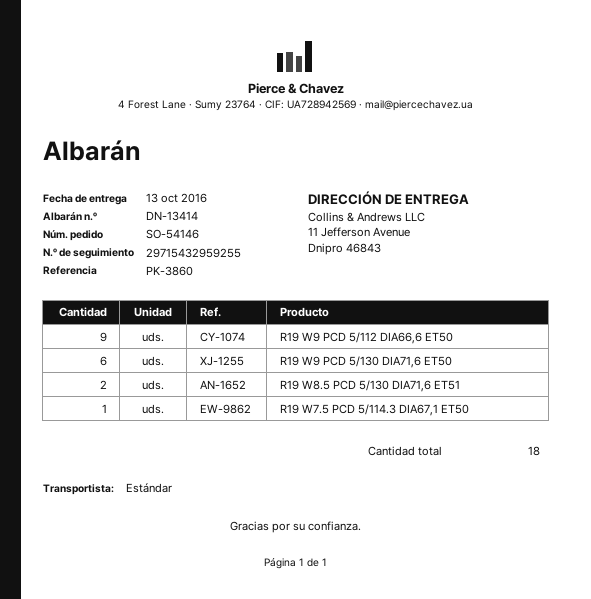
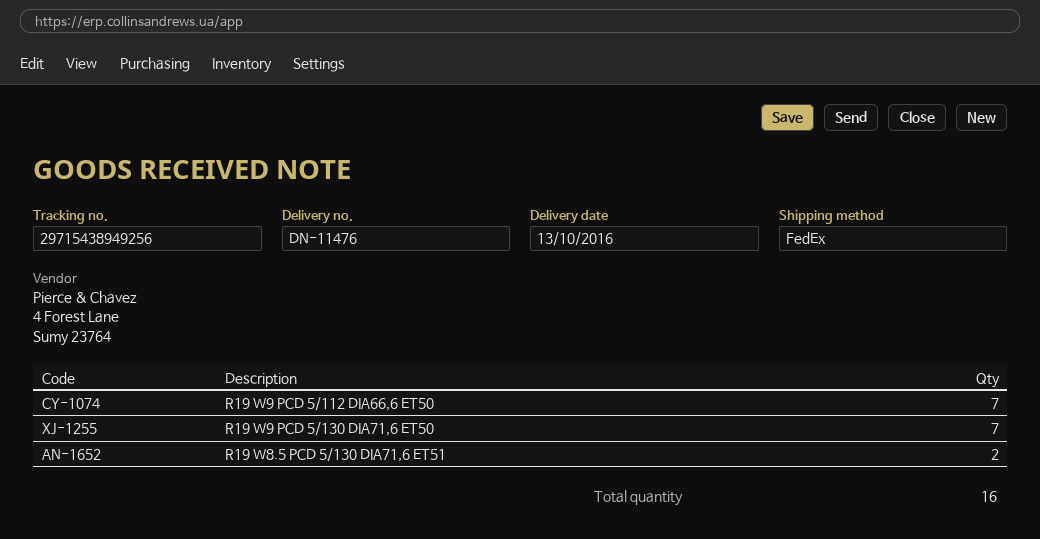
delivery note number: DN-13414 -> DN-11476
shipping method: standard -> FedEx
tracking number: 29715432959255 -> 29715438949256
R19 W9 PCD 5/112 DIA66,6 ET50: 9 -> 7
R19 W9 PCD 5/130 DIA71,6 ET50: 6 -> 7
R19 W7.5 PCD 5/114.3 DIA67,1 ET50: 1 -> none
total quantity: 18 -> 16

